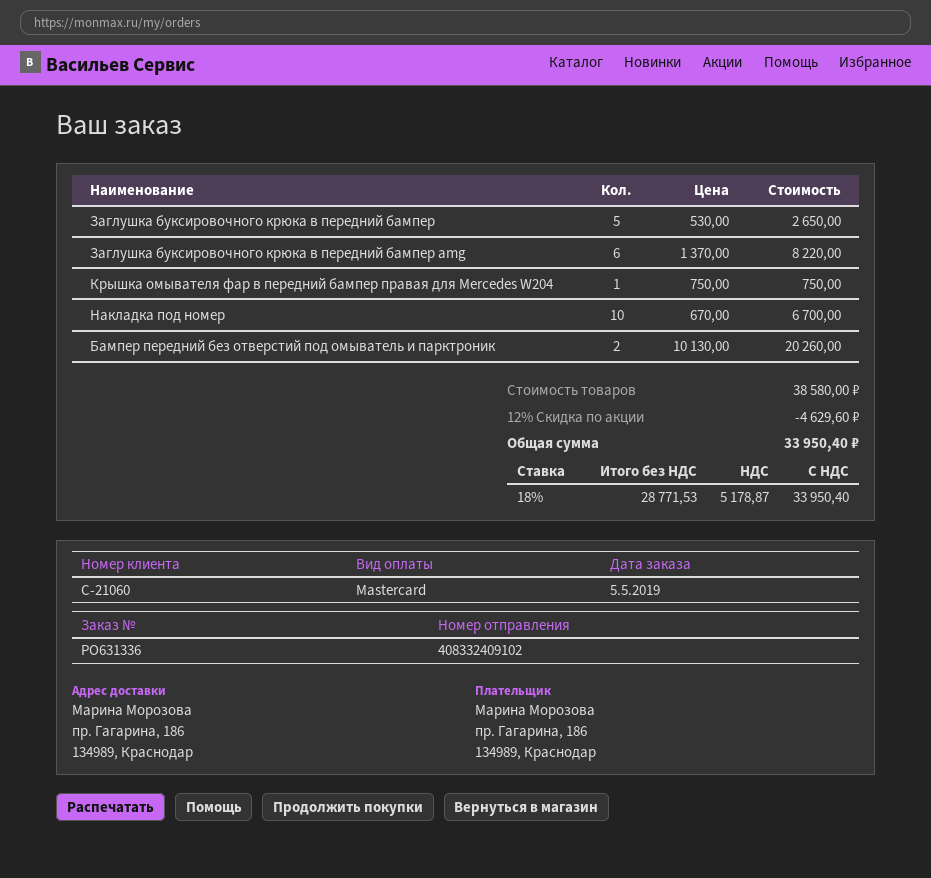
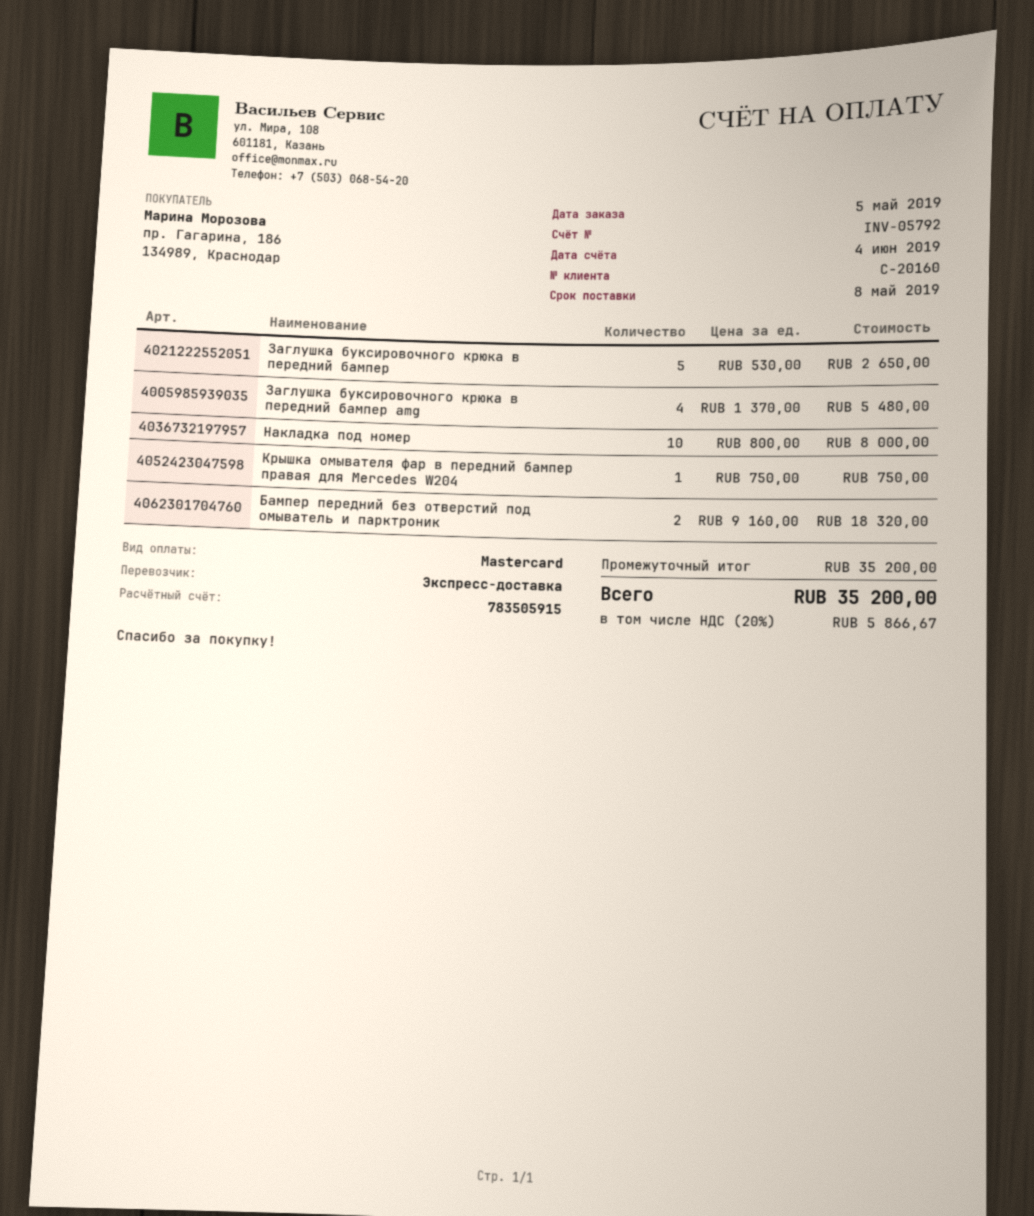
customer number: C-21060 -> C-20160
Заглушка буксировочного крюка в передний бампер amg: 6 x 1370.00 = 8220.00 -> 4 x 1370.00 = 5480.00
Накладка под номер: 10 x 670.00 = 6700.00 -> 10 x 800.00 = 8000.00
Бампер передний без отверстий под омыватель и парктроник: 2 x 10130.00 = 20260.00 -> 2 x 9160.00 = 18320.00
subtotal: 38580.00 -> 35200.00
discount: 12% = 4629.60 -> none
tax: 18% = 5178.87 -> 20% = 5866.67
total: 33950.40 -> 35200.00

